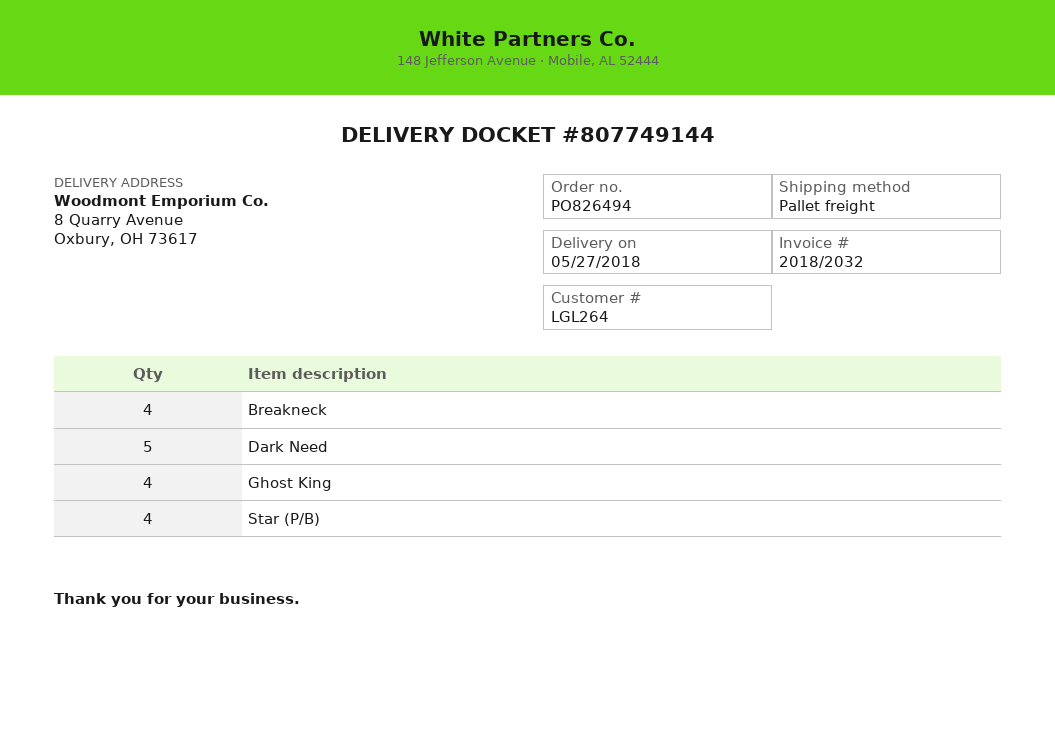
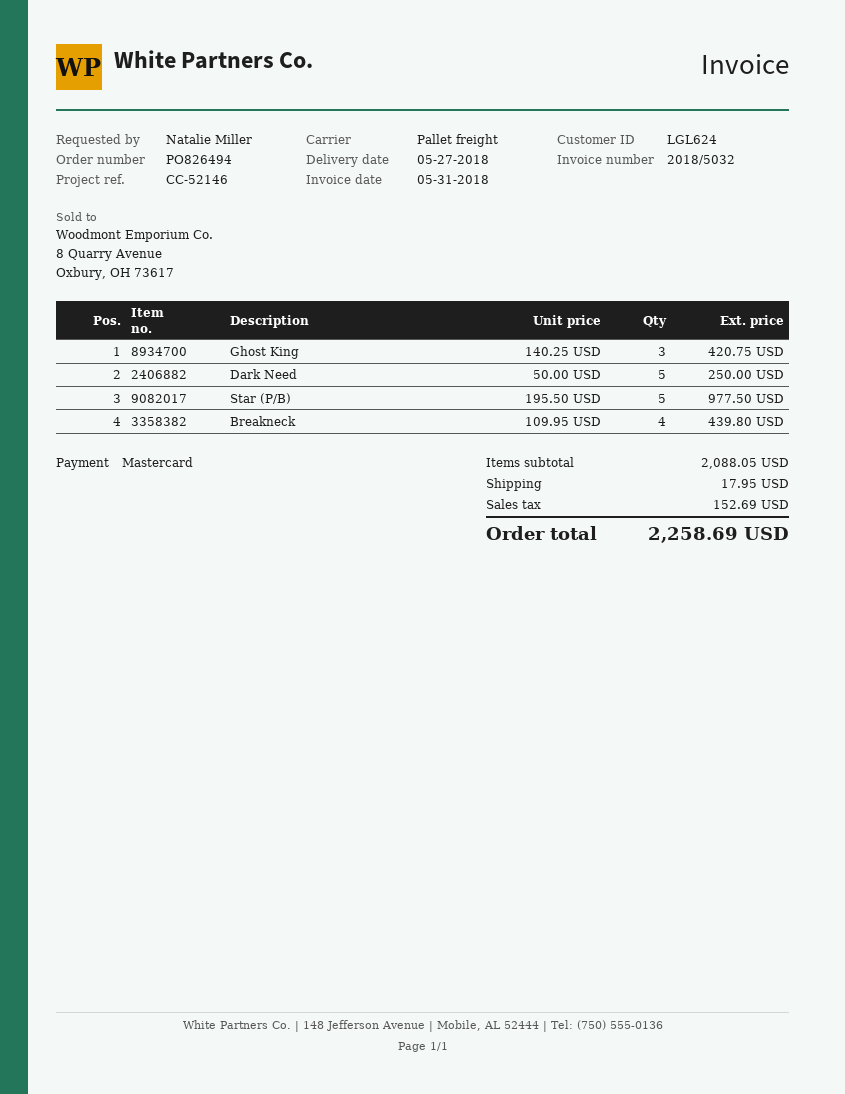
invoice number: 2018/2032 -> 2018/5032
customer number: LGL264 -> LGL624
Ghost King: 4 -> 3
Star (P/B): 4 -> 5

